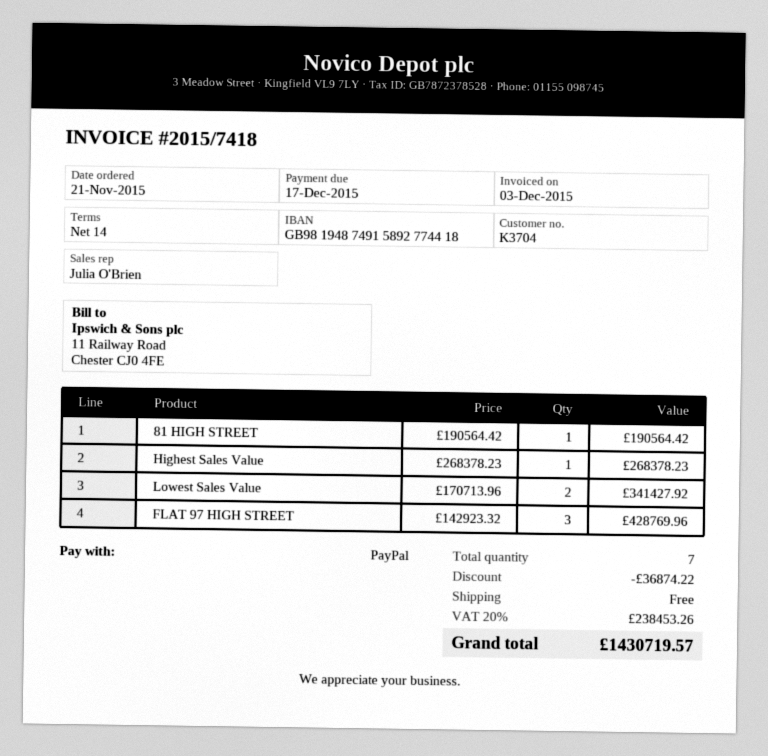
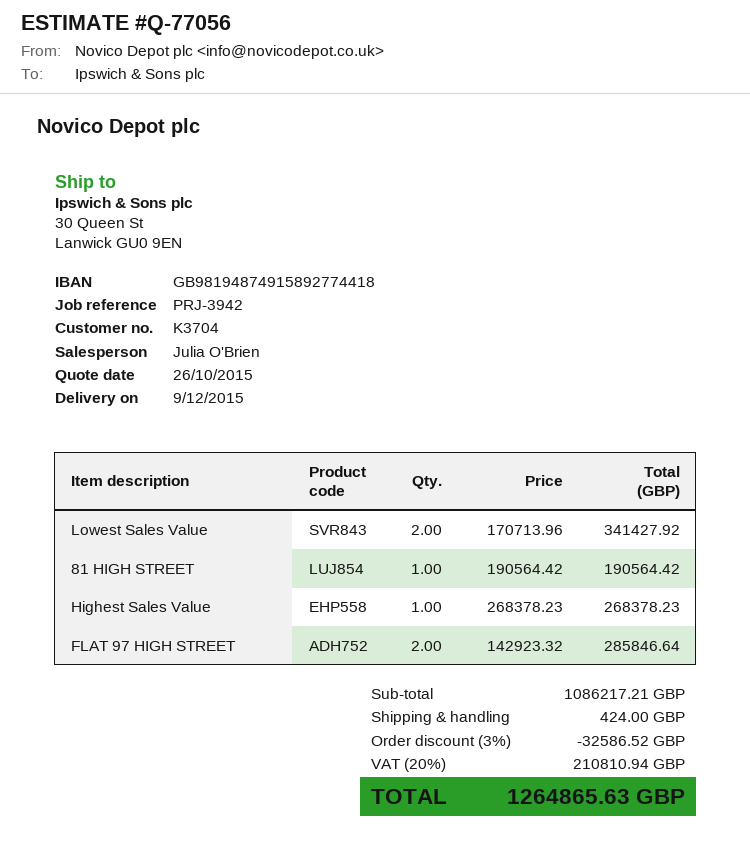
FLAT 97 HIGH STREET: 3 x 142923.32 = 428769.96 -> 2 x 142923.32 = 285846.64
discount: 36874.22 -> 32586.52
shipping: 0.00 -> 424.00
tax: 20% = 238453.26 -> 20% = 210810.94
total: 1430719.57 -> 1264865.63

